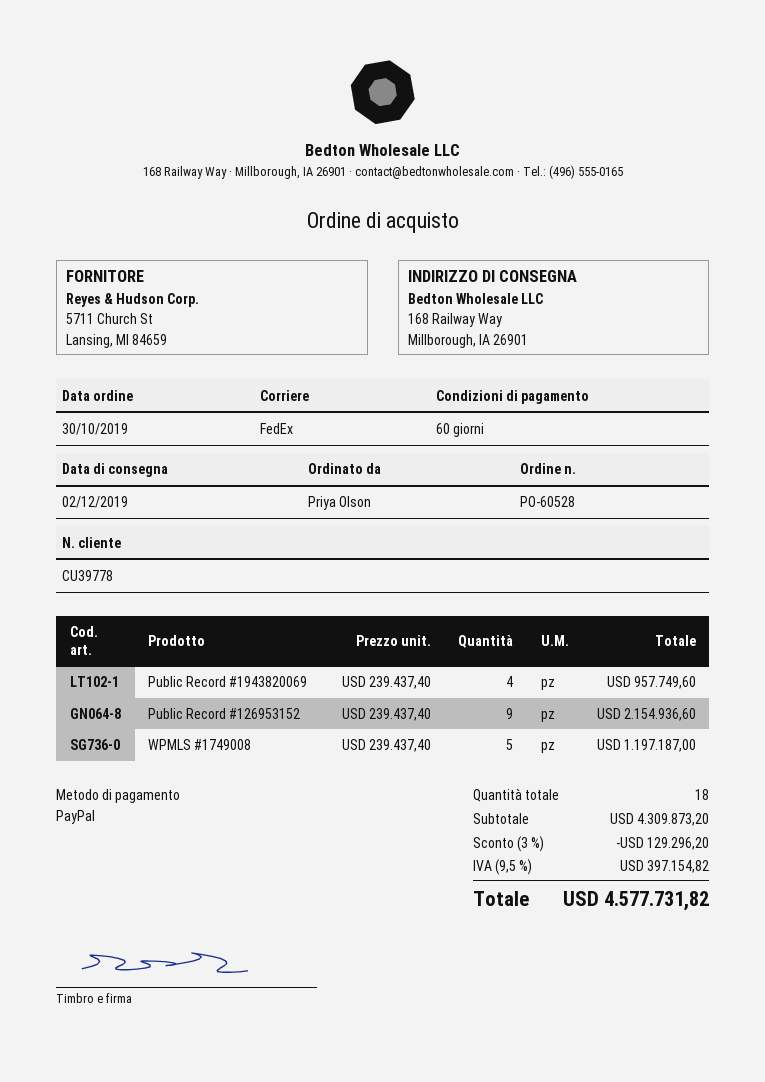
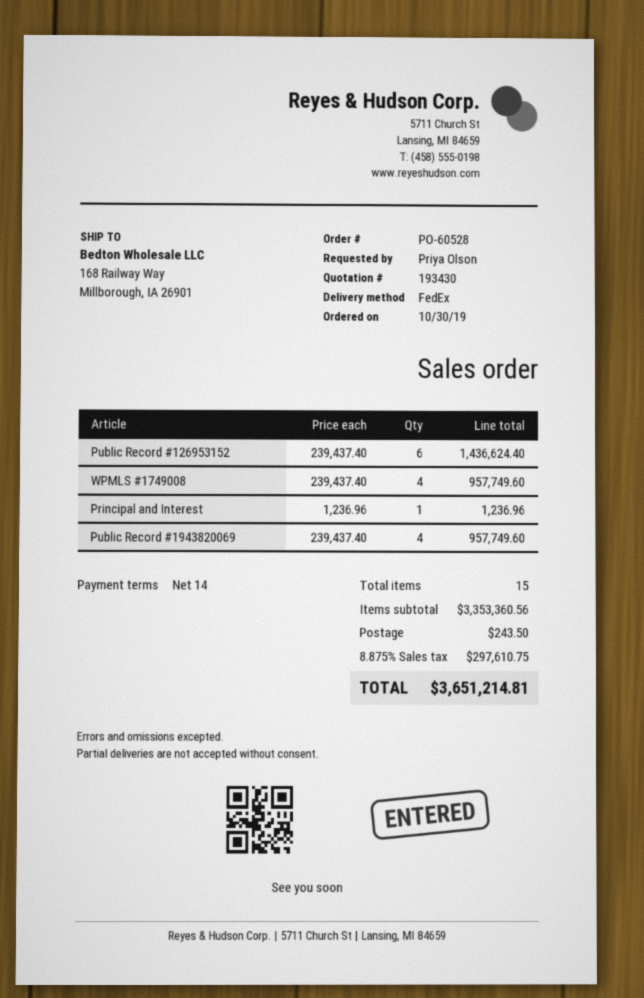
payment terms: 60 days -> 14 days
Public Record #126953152: 9 x 239437.40 = 2154936.60 -> 6 x 239437.40 = 1436624.40
WPMLS #1749008: 5 x 239437.40 = 1197187.00 -> 4 x 239437.40 = 957749.60
Principal and Interest: none -> 1 x 1236.96 = 1236.96
total quantity: 18 -> 15
subtotal: 4309873.20 -> 3353360.56
discount: 3% = 129296.20 -> none
shipping: none -> 243.50
tax: 9.5% = 397154.82 -> 8.875% = 297610.75
total: 4577731.82 -> 3651214.81

